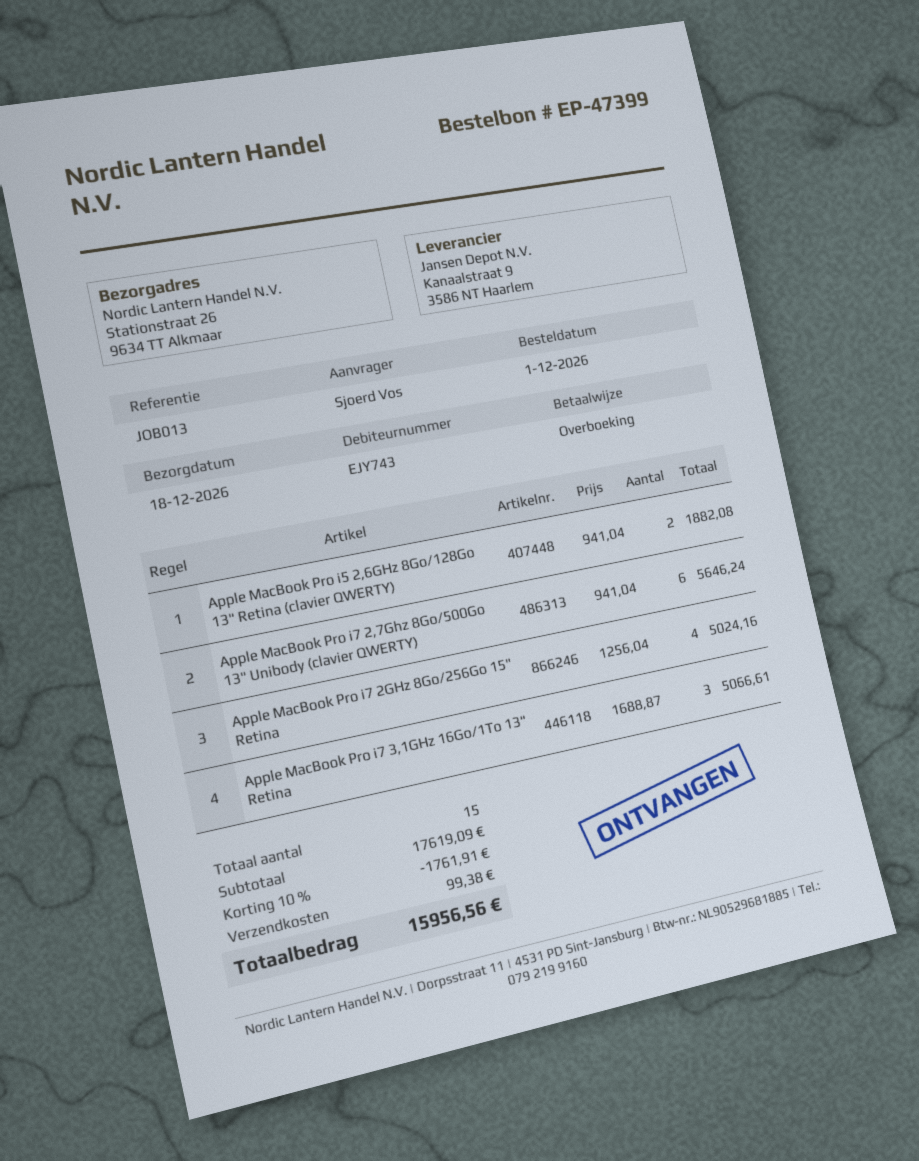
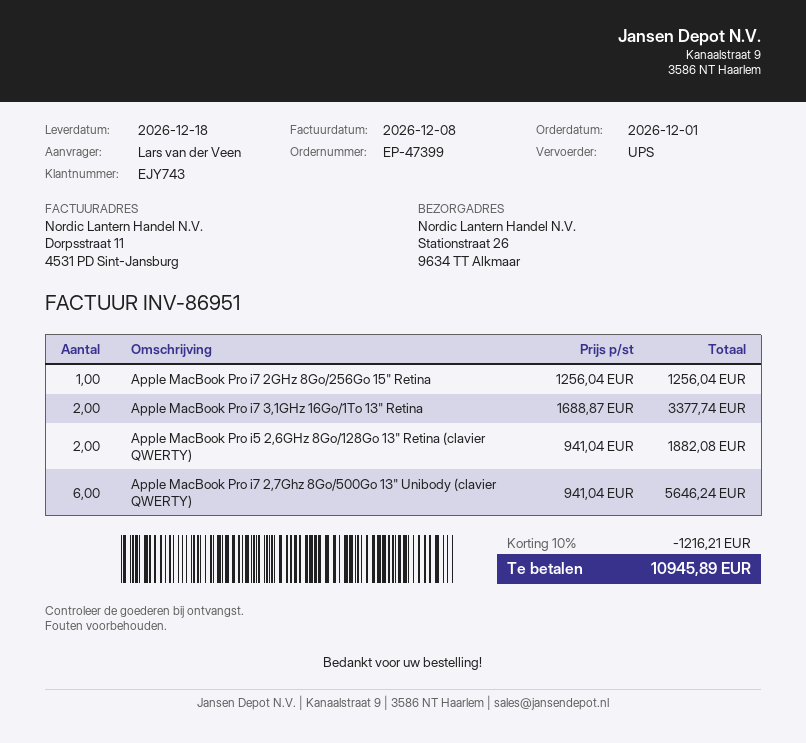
ordered by: Sjoerd Vos -> Lars van der Veen
Apple MacBook Pro i7 2GHz 8Go/256Go 15" Retina: 4 x 1256.04 = 5024.16 -> 1 x 1256.04 = 1256.04
Apple MacBook Pro i7 3,1GHz 16Go/1To 13" Retina: 3 x 1688.87 = 5066.61 -> 2 x 1688.87 = 3377.74
discount: 10% = 1761.91 -> 10% = 1216.21
shipping: 99.38 -> none
total: 15956.56 -> 10945.89

